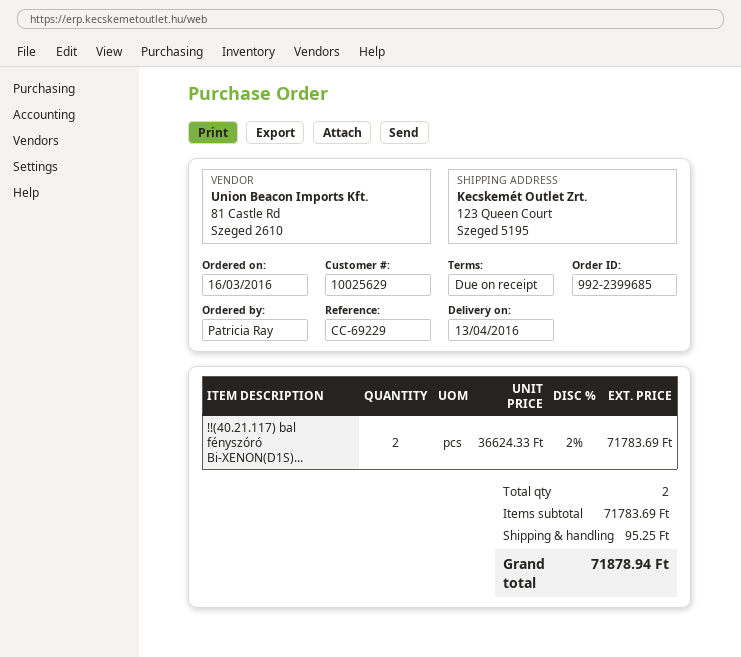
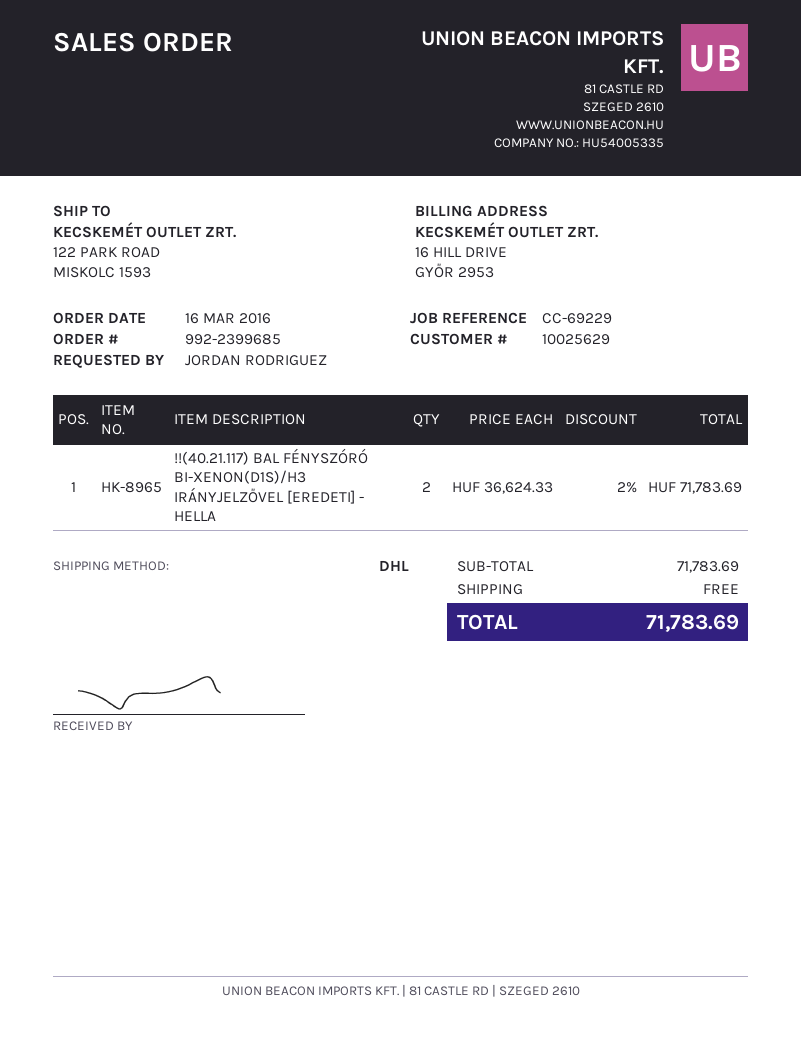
ordered by: Patricia Ray -> JORDAN RODRIGUEZ
ship to: 123 Queen Court, Szeged 5195 -> 122 PARK ROAD, MISKOLC 1593
shipping: 95.25 -> 0.00
total: 71878.94 -> 71783.69

